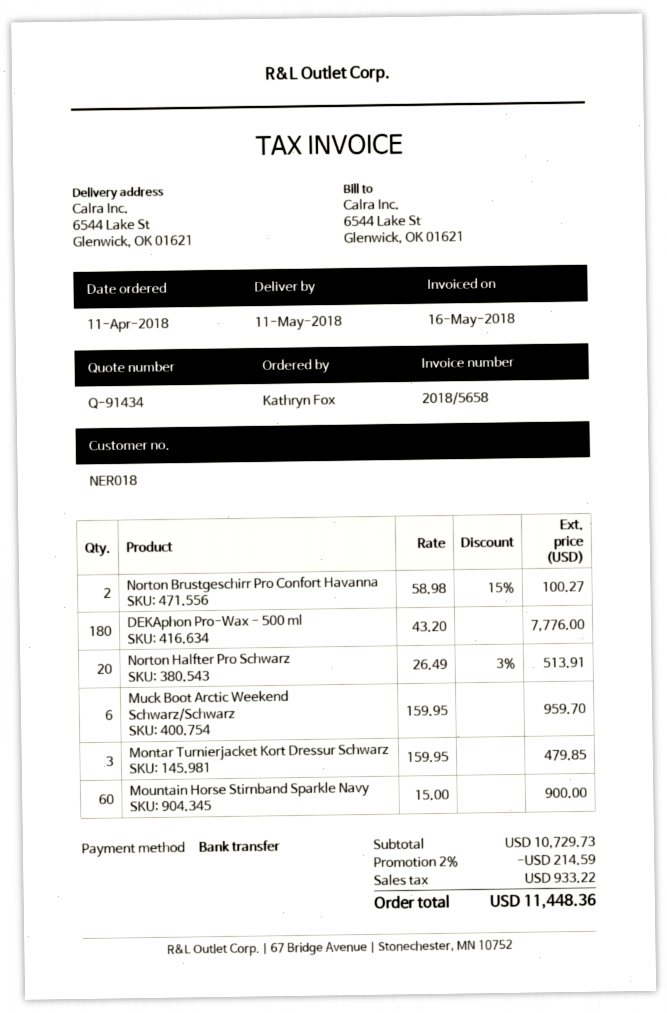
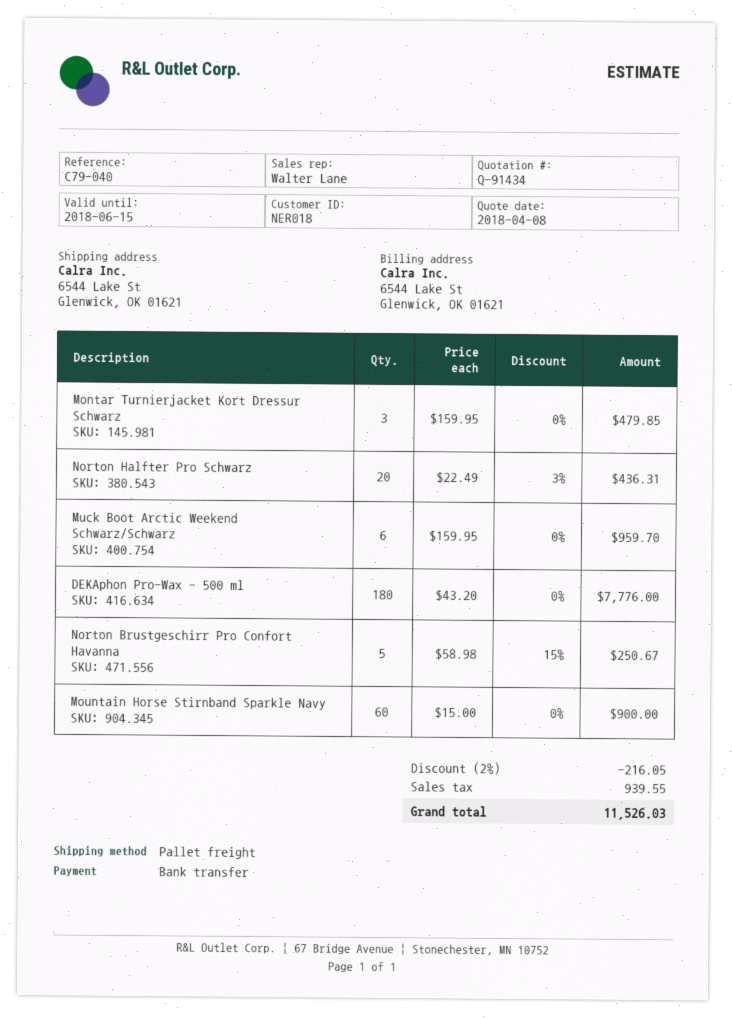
Norton Brustgeschirr Pro Confort Havanna: 2 x 58.98 - 15% = 100.27 -> 5 x 58.98 - 15% = 250.67
Norton Halfter Pro Schwarz: 20 x 26.49 - 3% = 513.91 -> 20 x 22.49 - 3% = 436.31
discount: 2% = 214.59 -> 2% = 216.05
tax: 933.22 -> 939.55
total: 11448.36 -> 11526.03

